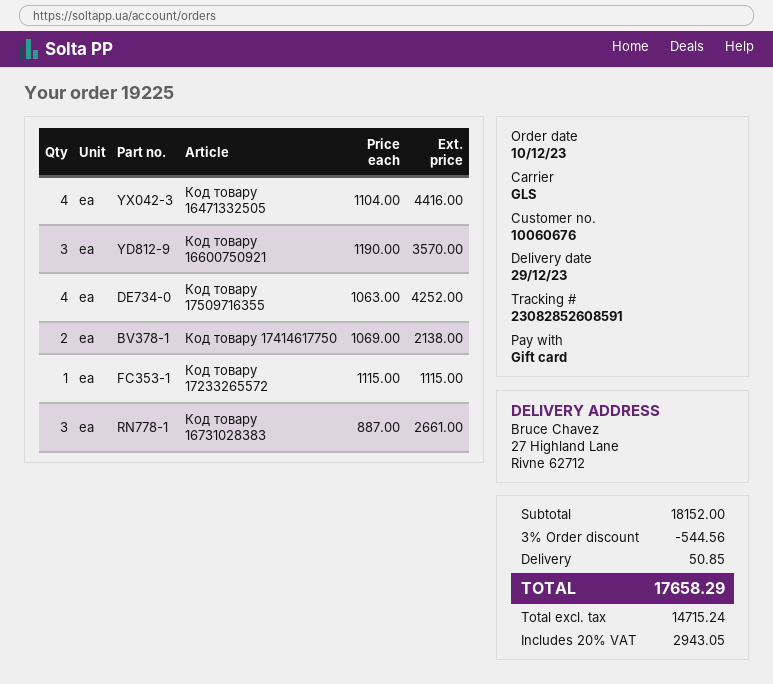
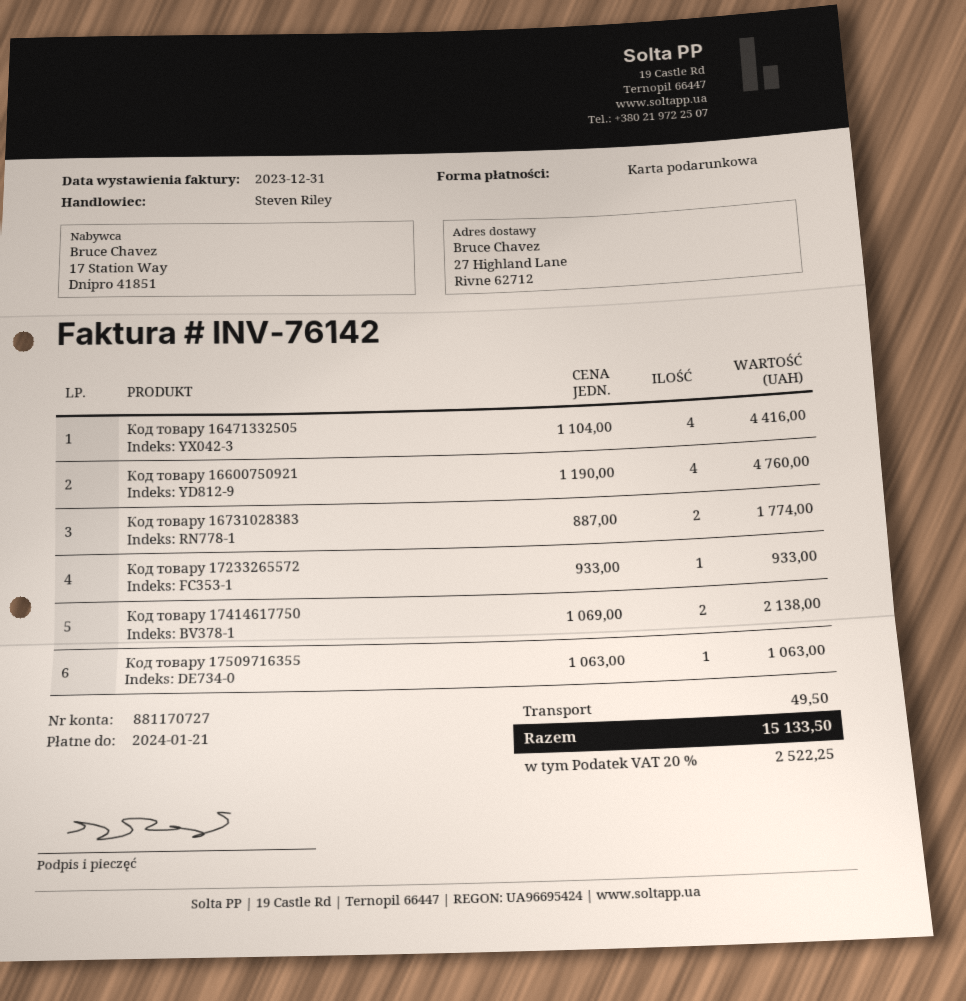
Код товару 16600750921: 3 x 1190.00 = 3570.00 -> 4 x 1190.00 = 4760.00
Код товару 17509716355: 4 x 1063.00 = 4252.00 -> 1 x 1063.00 = 1063.00
Код товару 17233265572: 1 x 1115.00 = 1115.00 -> 1 x 933.00 = 933.00
Код товару 16731028383: 3 x 887.00 = 2661.00 -> 2 x 887.00 = 1774.00
discount: 3% = 544.56 -> none
shipping: 50.85 -> 49.50
tax: 20% = 2943.05 -> 20% = 2522.25
total: 17658.29 -> 15133.50

